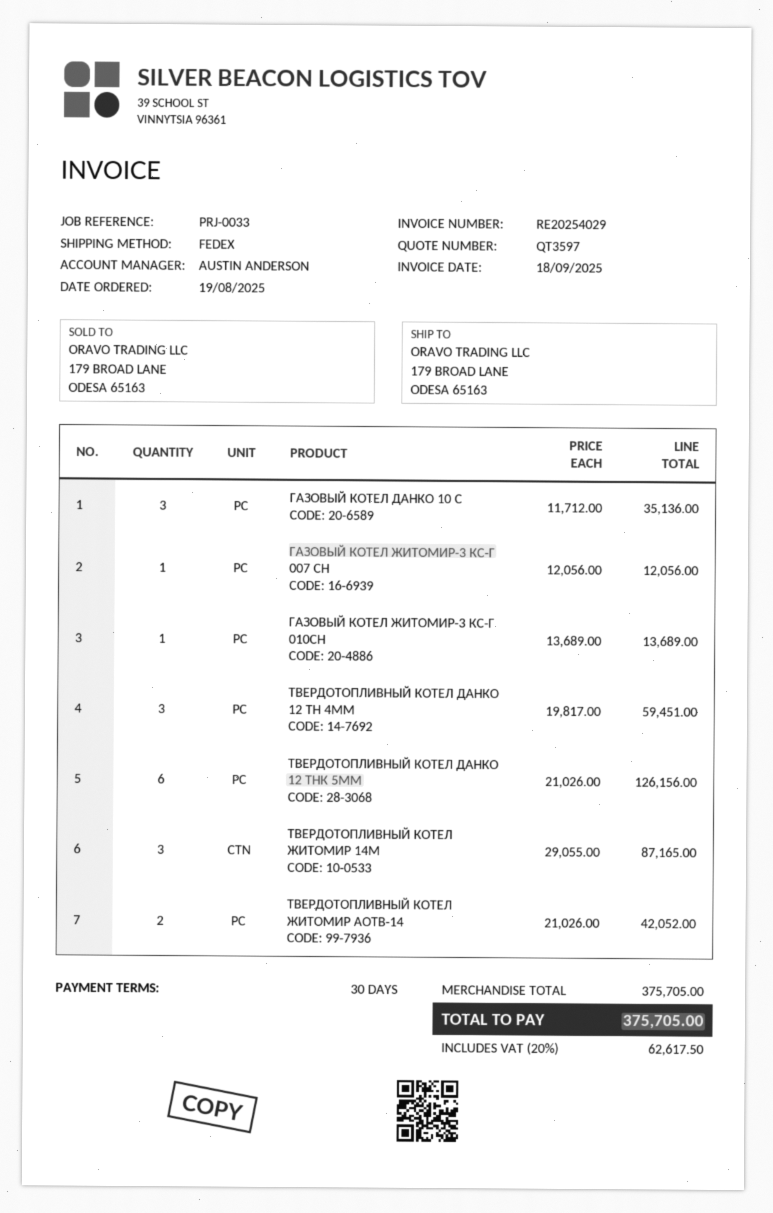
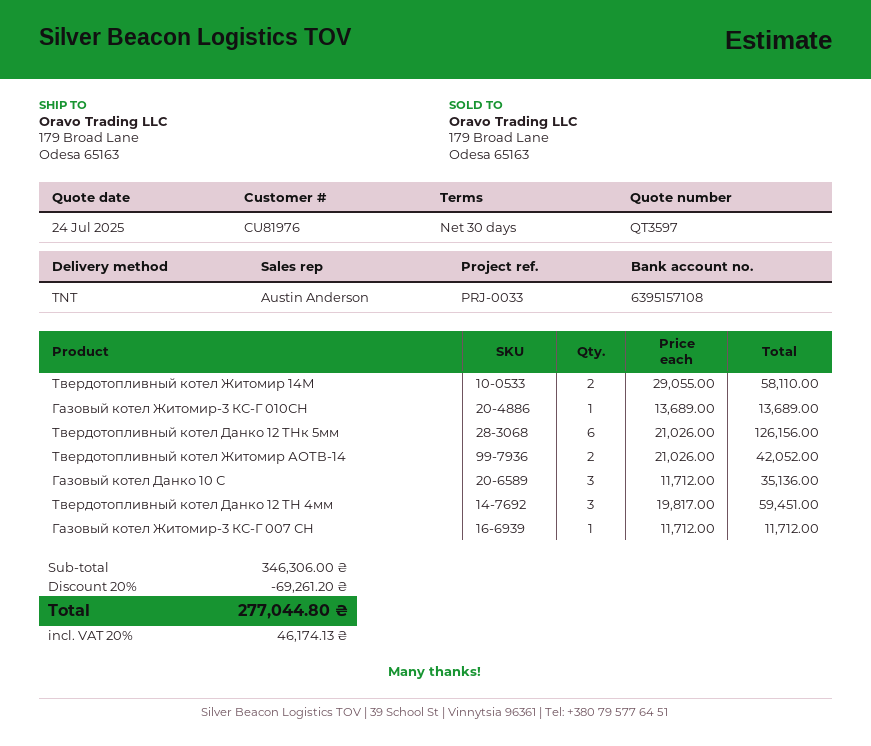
shipping method: FedEx -> TNT
ГАЗОВЫЙ КОТЕЛ ЖИТОМИР-3 КС-Г 007 СН: 1 x 12056.00 = 12056.00 -> 1 x 11712.00 = 11712.00
ТВЕРДОТОПЛИВНЫЙ КОТЕЛ ЖИТОМИР 14М: 3 x 29055.00 = 87165.00 -> 2 x 29055.00 = 58110.00
subtotal: 375705.00 -> 346306.00
discount: none -> 20% = 69261.20
tax: 20% = 62617.50 -> 20% = 46174.13
total: 375705.00 -> 277044.80

